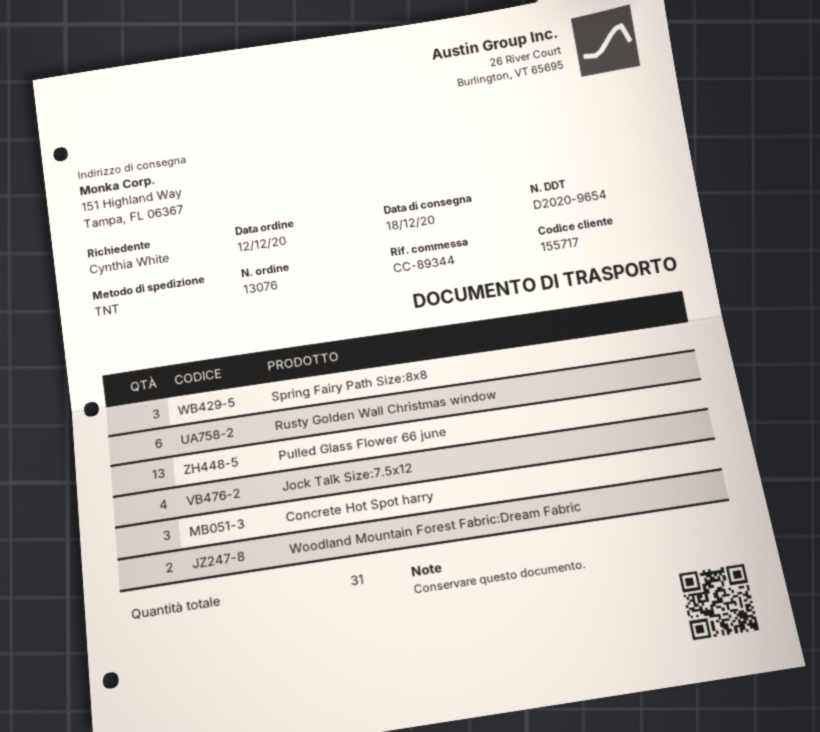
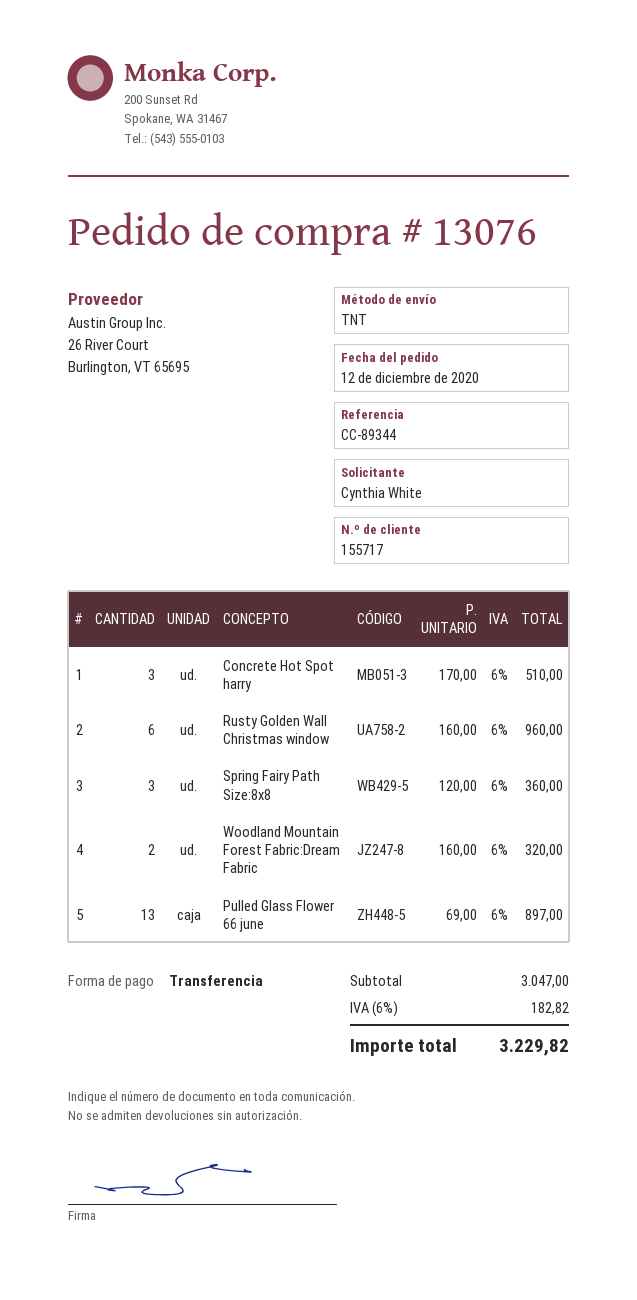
Jock Talk Size:7.5x12: 4 -> none

